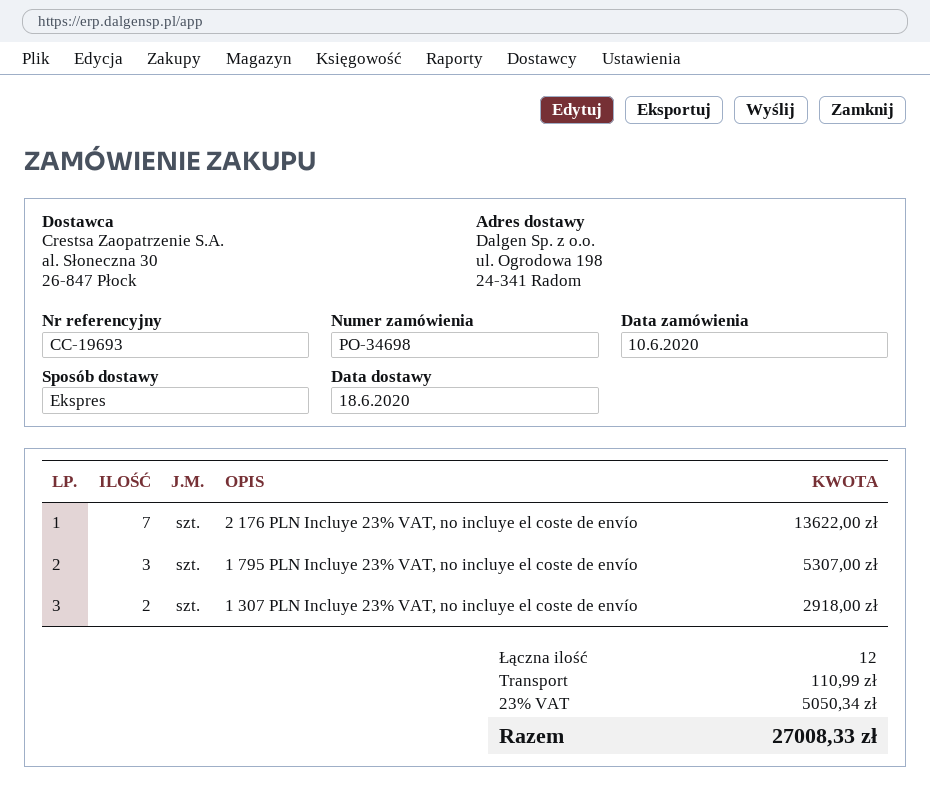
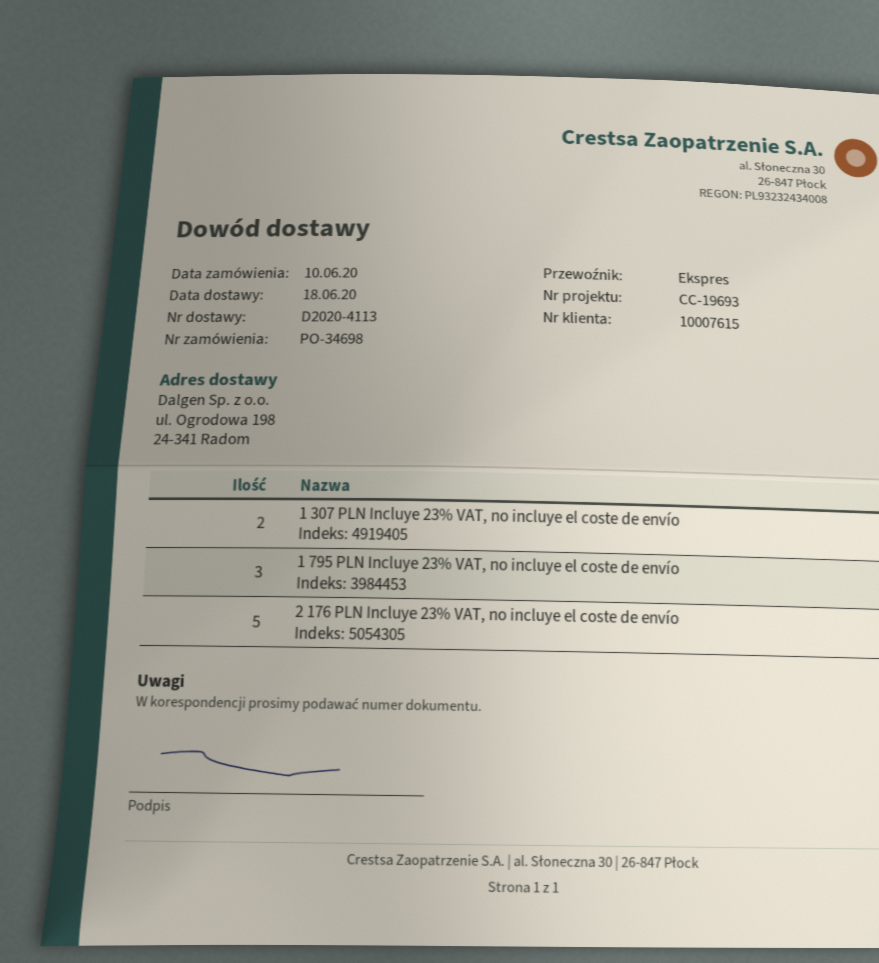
2 176 PLN Incluye 23% VAT, no incluye el coste de envío: 7 -> 5

